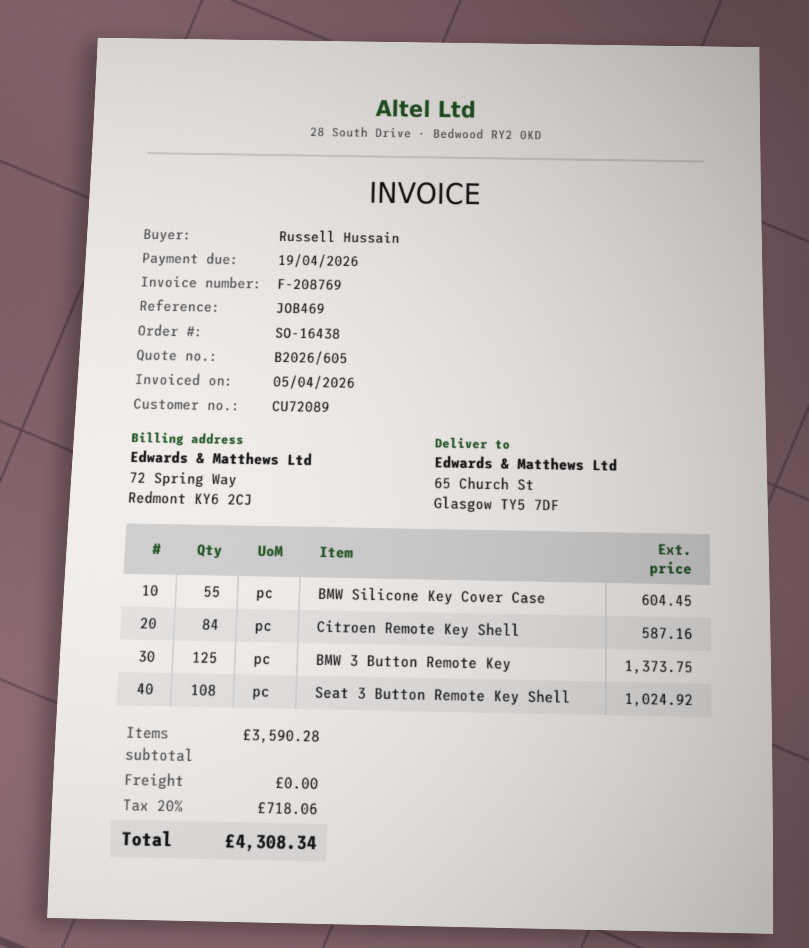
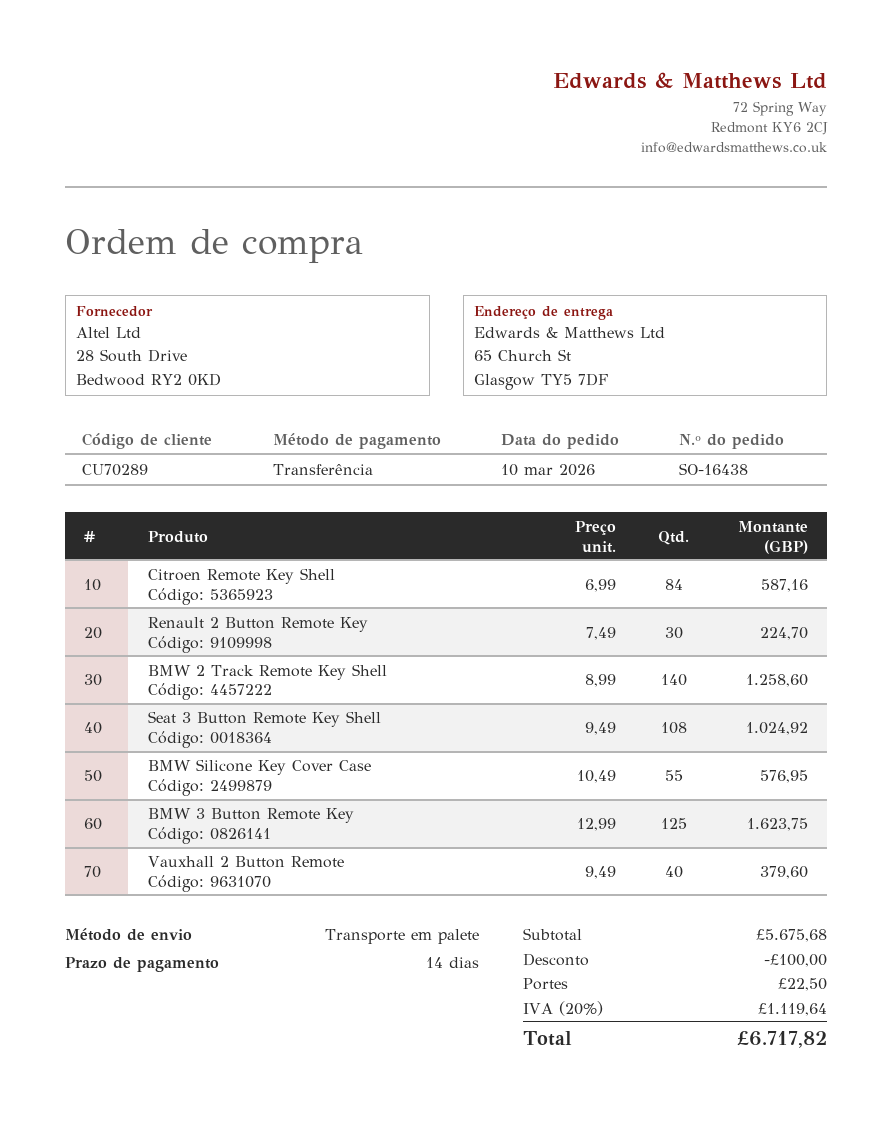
customer number: CU72089 -> CU70289
BMW Silicone Key Cover Case: 55 for 604.45 -> 55 for 576.95
BMW 3 Button Remote Key: 125 for 1373.75 -> 125 for 1623.75
Renault 2 Button Remote Key: none -> 30 for 224.70
BMW 2 Track Remote Key Shell: none -> 140 for 1258.60
Vauxhall 2 Button Remote: none -> 40 for 379.60
subtotal: 3590.28 -> 5675.68
discount: none -> 100.00
shipping: 0.00 -> 22.50
tax: 20% = 718.06 -> 20% = 1119.64
total: 4308.34 -> 6717.82

